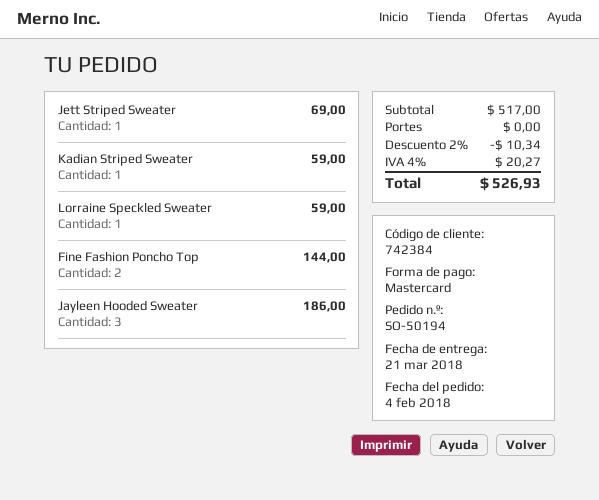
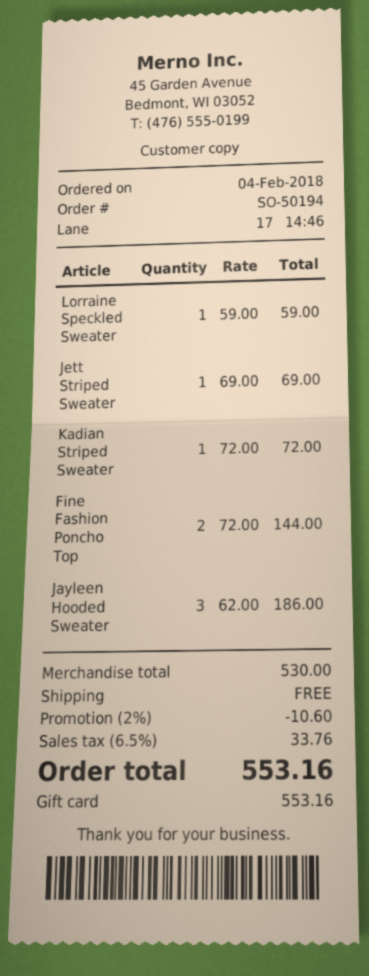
payment method: Mastercard -> gift card
Kadian Striped Sweater: 1 for 59.00 -> 1 for 72.00
subtotal: 517.00 -> 530.00
discount: 2% = 10.34 -> 2% = 10.60
tax: 4% = 20.27 -> 6.5% = 33.76
total: 526.93 -> 553.16

